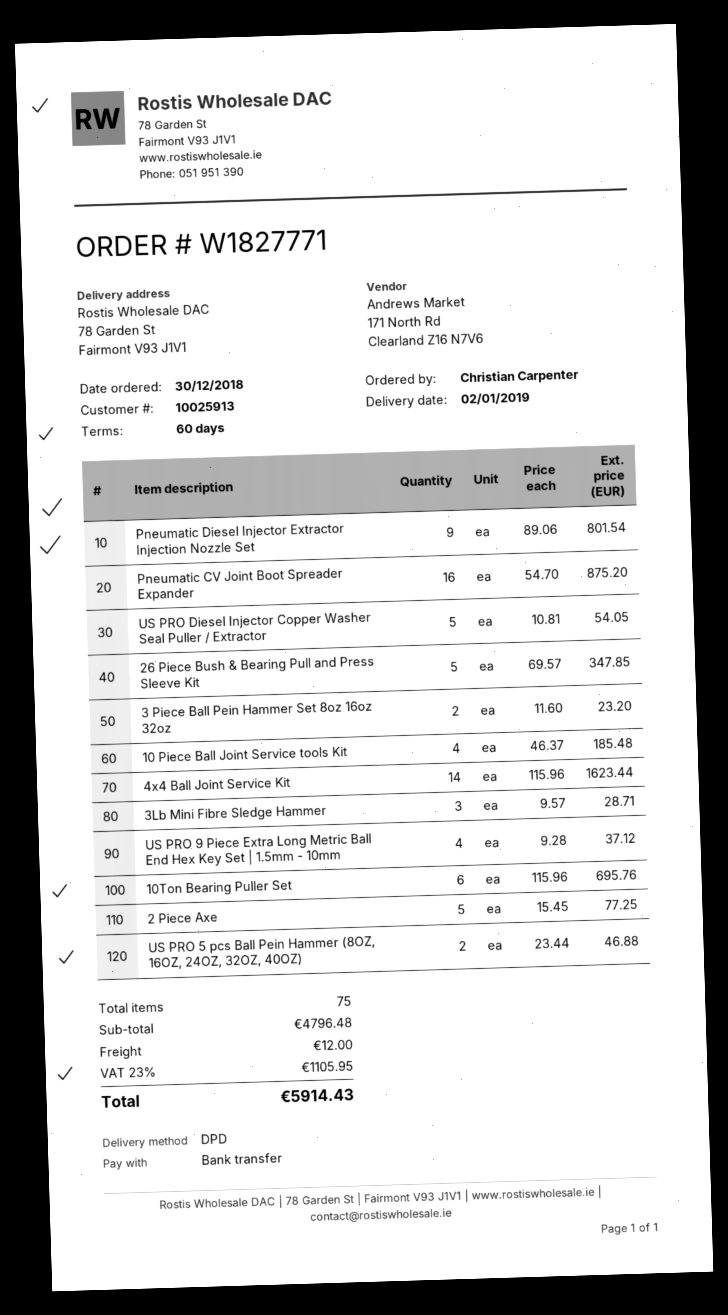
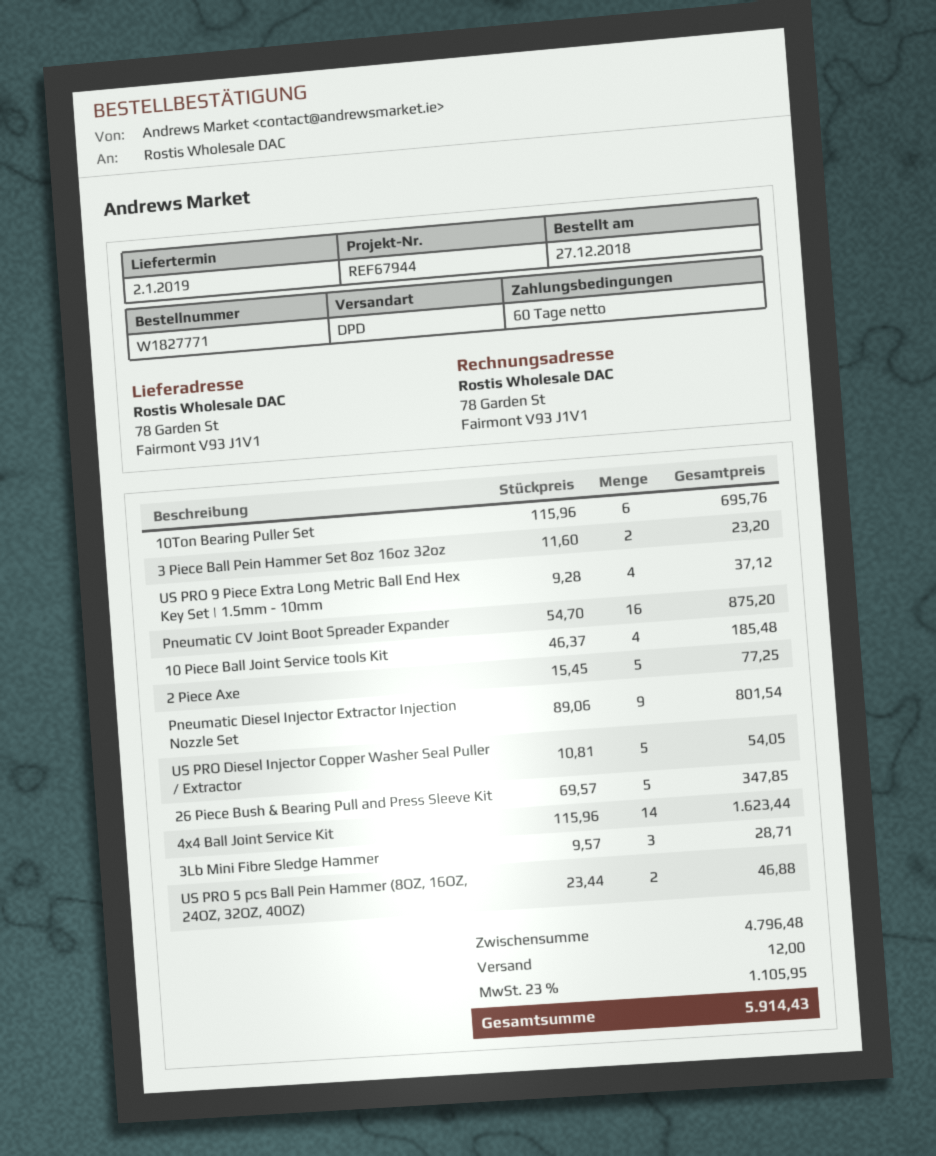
order date: 2018-12-30 -> 2018-12-27

